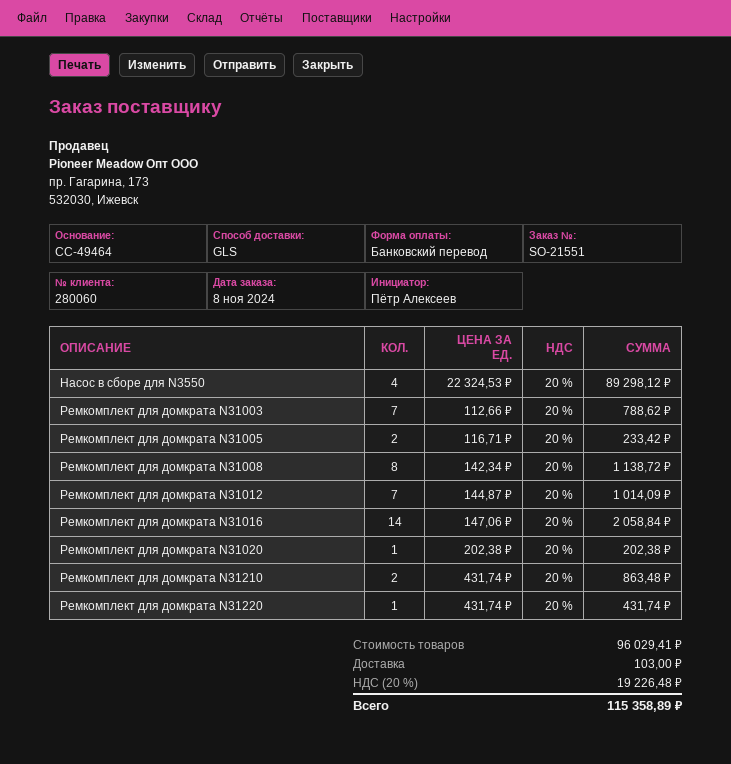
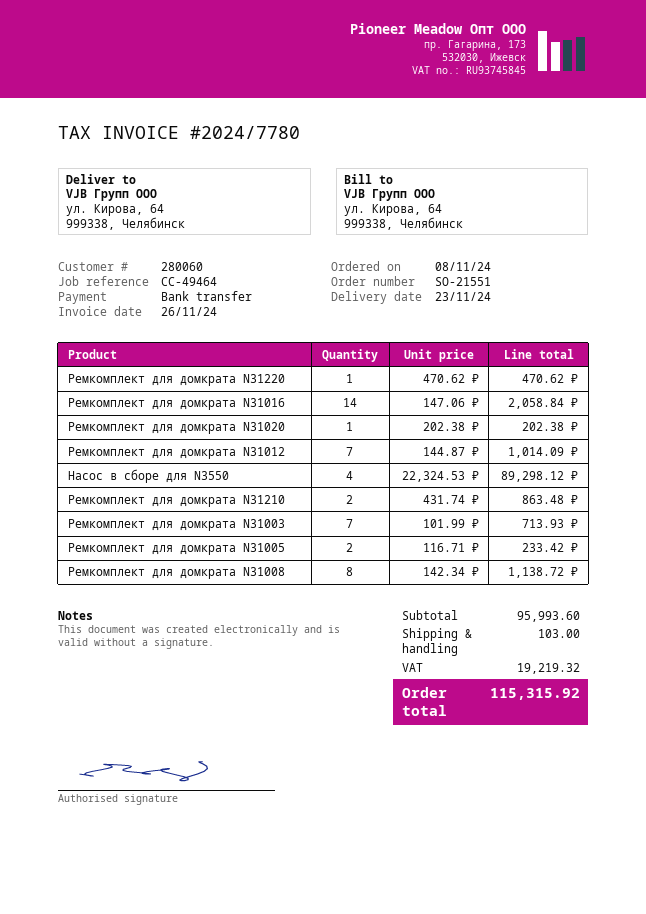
Ремкомплект для домкрата N31003: 7 x 112.66 = 788.62 -> 7 x 101.99 = 713.93
Ремкомплект для домкрата N31220: 1 x 431.74 = 431.74 -> 1 x 470.62 = 470.62
subtotal: 96029.41 -> 95993.60
tax: 19226.48 -> 19219.32
total: 115358.89 -> 115315.92

